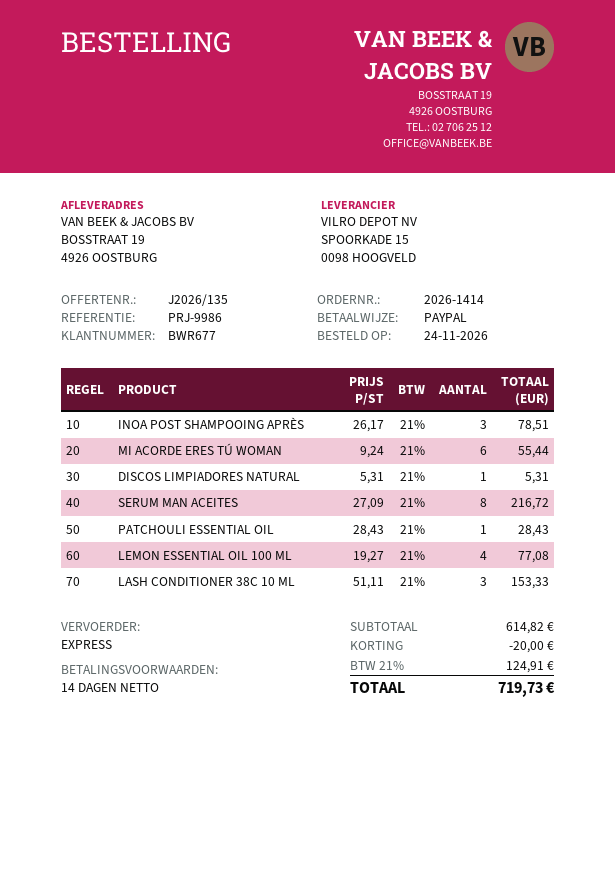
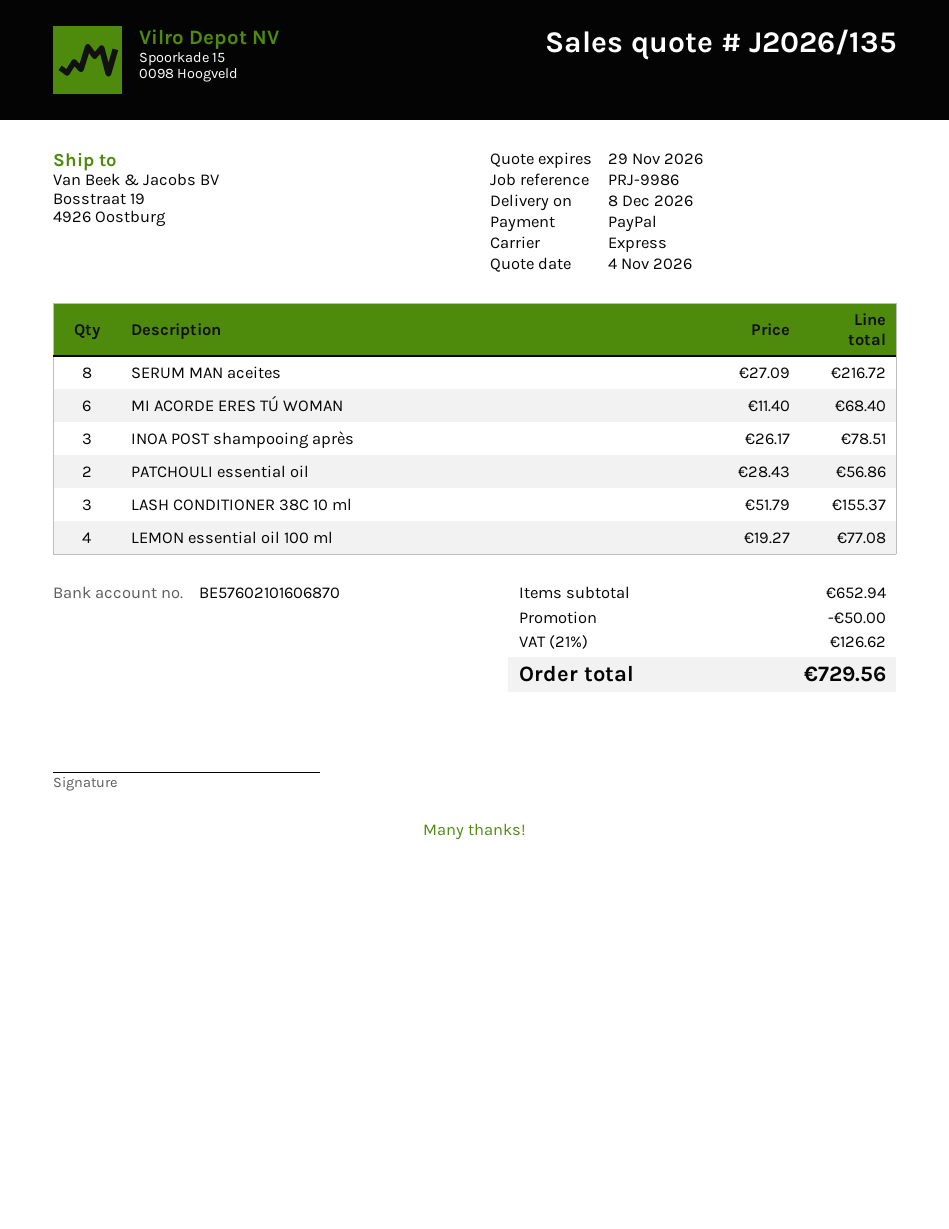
MI ACORDE ERES TÚ WOMAN: 6 x 9.24 = 55.44 -> 6 x 11.40 = 68.40
DISCOS LIMPIADORES NATURAL: 1 x 5.31 = 5.31 -> none
PATCHOULI ESSENTIAL OIL: 1 x 28.43 = 28.43 -> 2 x 28.43 = 56.86
LASH CONDITIONER 38C 10 ML: 3 x 51.11 = 153.33 -> 3 x 51.79 = 155.37
subtotal: 614.82 -> 652.94
discount: 20.00 -> 50.00
tax: 21% = 124.91 -> 21% = 126.62
total: 719.73 -> 729.56

